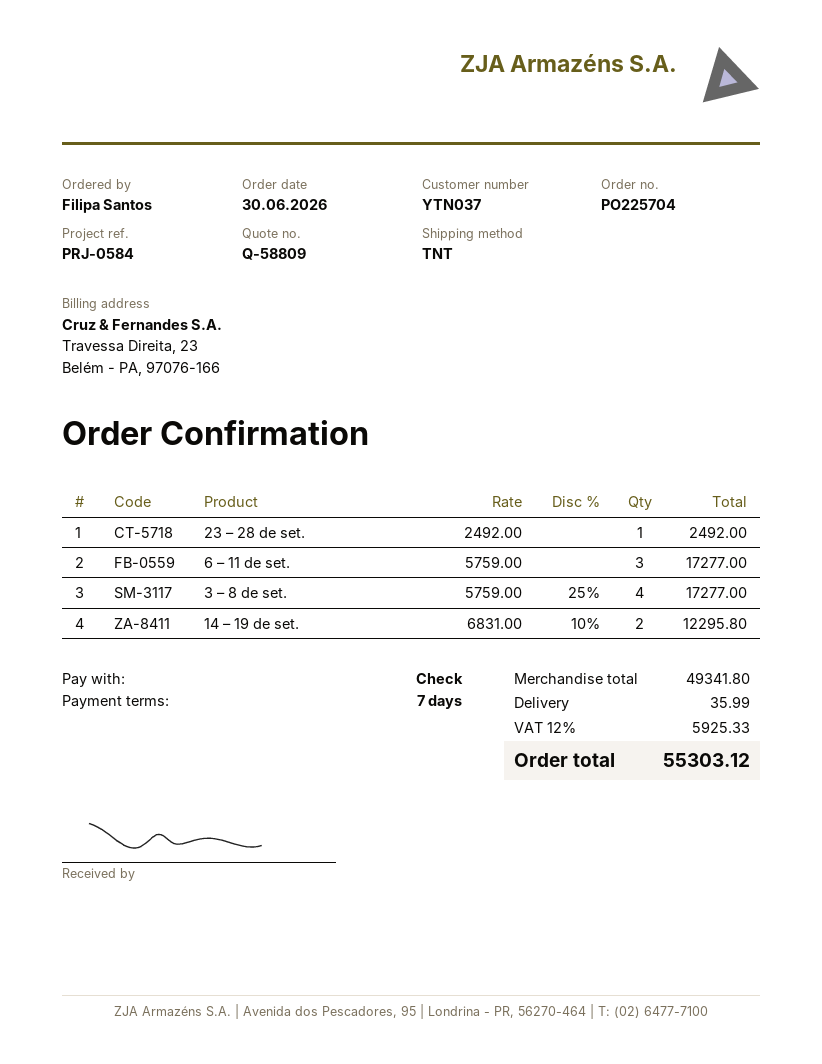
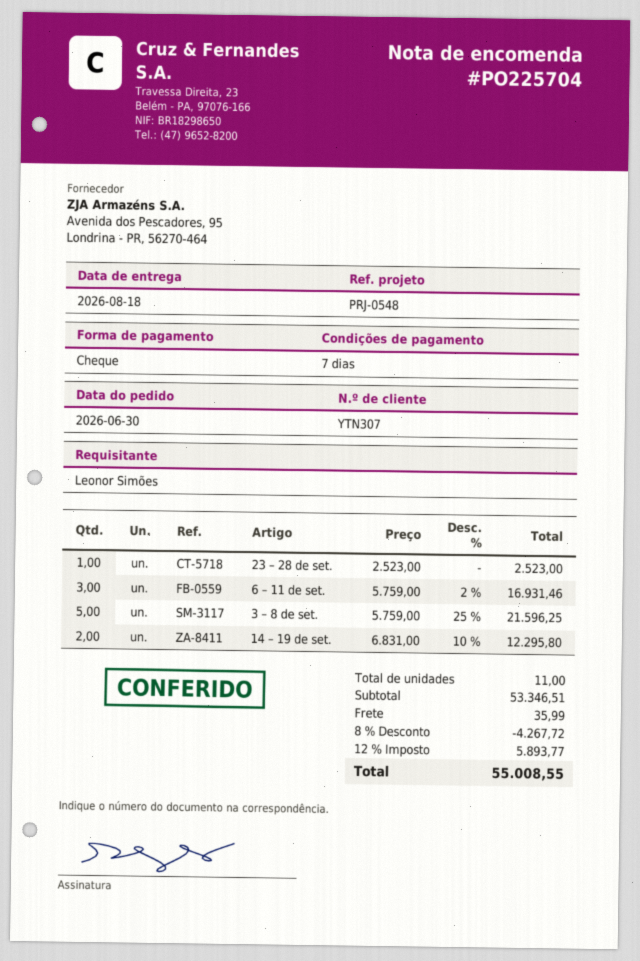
customer number: YTN037 -> YTN307
reference: PRJ-0584 -> PRJ-0548
ordered by: Filipa Santos -> Leonor Simões
23 – 28 de set.: 1 x 2492.00 = 2492.00 -> 1 x 2523.00 = 2523.00
6 – 11 de set.: 3 x 5759.00 = 17277.00 -> 3 x 5759.00 - 2% = 16931.46
3 – 8 de set.: 4 x 5759.00 - 25% = 17277.00 -> 5 x 5759.00 - 25% = 21596.25
subtotal: 49341.80 -> 53346.51
discount: none -> 8% = 4267.72
tax: 12% = 5925.33 -> 12% = 5893.77
total: 55303.12 -> 55008.55

